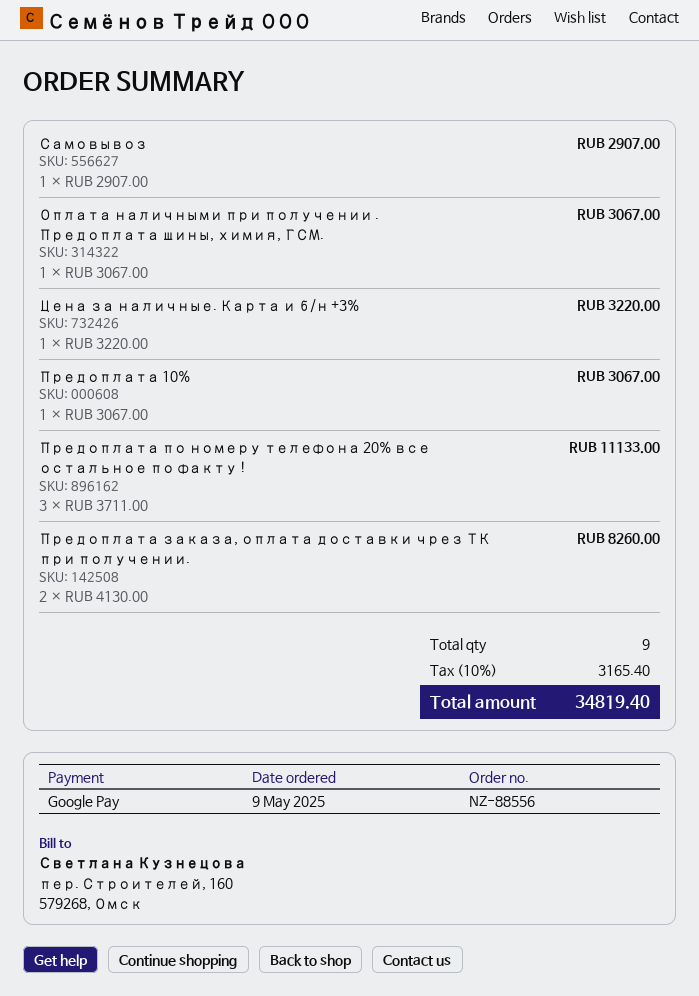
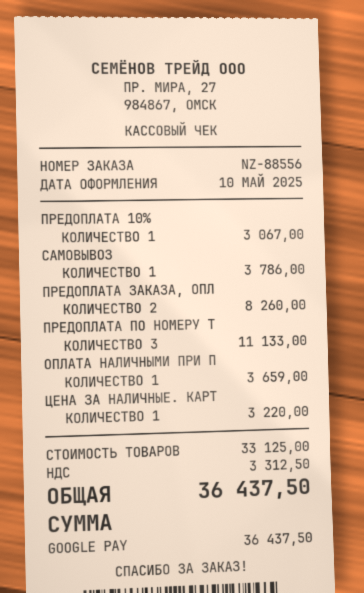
order date: 2025-05-09 -> 2025-05-10
Самовывоз: 1 for 2907.00 -> 1 for 3786.00
Оплата наличными при получении . Предоплата шины, химия, ГСМ.: 1 for 3067.00 -> 1 for 3659.00
tax: 3165.40 -> 3312.50
total: 34819.40 -> 36437.50

